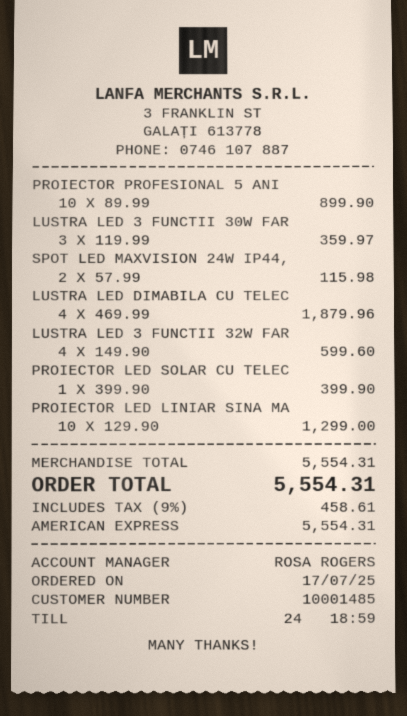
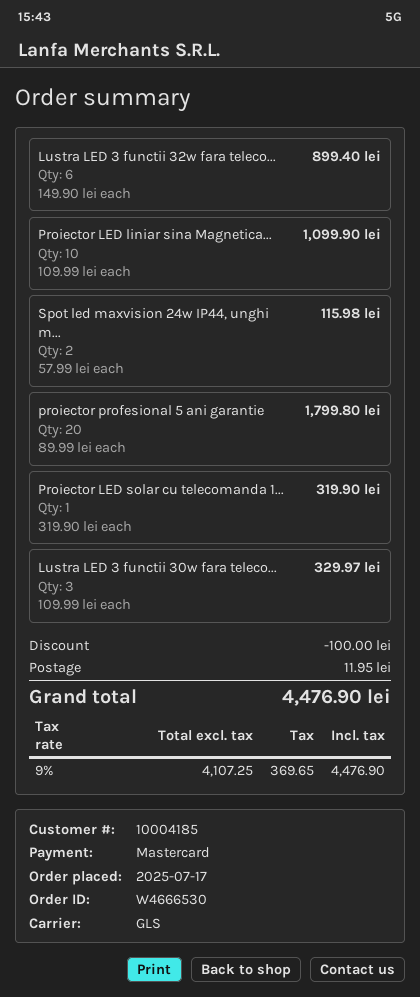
customer number: 10001485 -> 10004185
payment method: American Express -> Mastercard
PROIECTOR PROFESIONAL 5 ANI: 10 x 89.99 = 899.90 -> 20 x 89.99 = 1799.80
LUSTRA LED 3 FUNCTII 30W FAR: 3 x 119.99 = 359.97 -> 3 x 109.99 = 329.97
LUSTRA LED DIMABILA CU TELEC: 4 x 469.99 = 1879.96 -> none
LUSTRA LED 3 FUNCTII 32W FAR: 4 x 149.90 = 599.60 -> 6 x 149.90 = 899.40
PROIECTOR LED SOLAR CU TELEC: 1 x 399.90 = 399.90 -> 1 x 319.90 = 319.90
PROIECTOR LED LINIAR SINA MA: 10 x 129.90 = 1299.00 -> 10 x 109.99 = 1099.90
discount: none -> 100.00
shipping: none -> 11.95
tax: 9% = 458.61 -> 9% = 369.65
total: 5554.31 -> 4476.90

